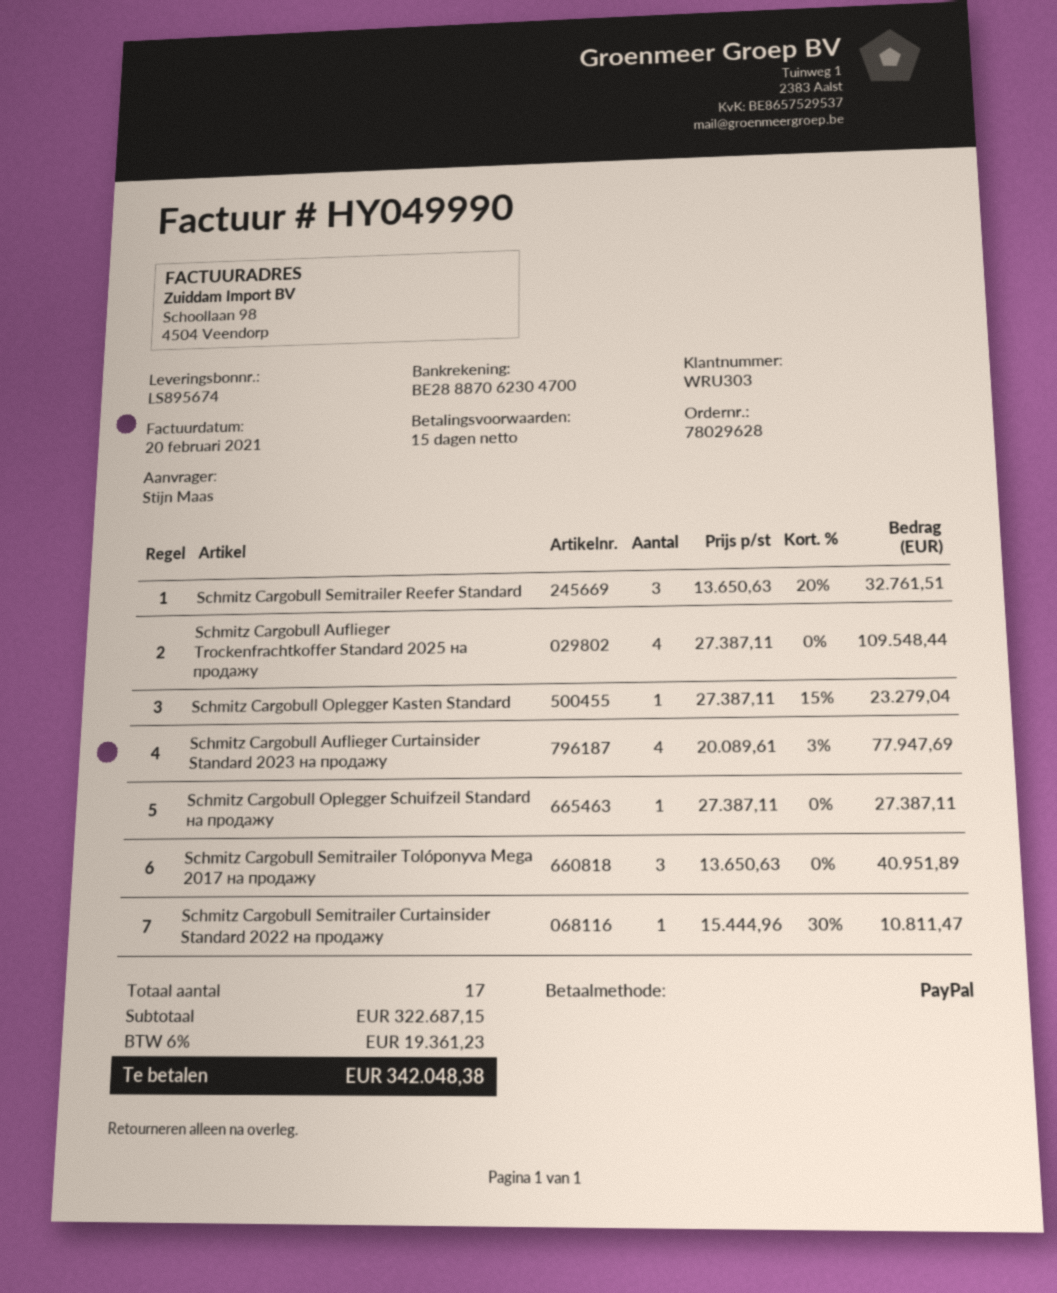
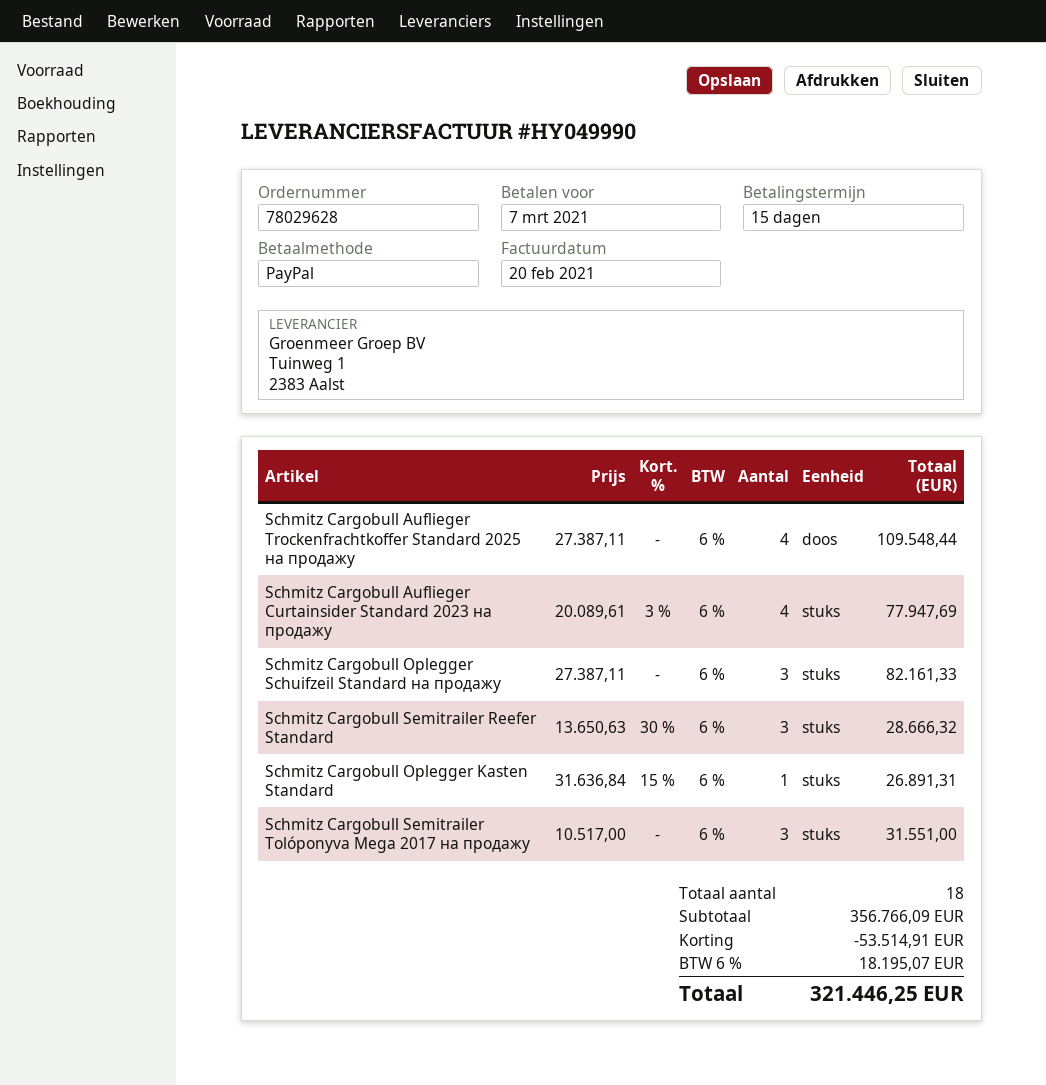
Schmitz Cargobull Semitrailer Reefer Standard: 3 x 13650.63 - 20% = 32761.51 -> 3 x 13650.63 - 30% = 28666.32
Schmitz Cargobull Oplegger Kasten Standard: 1 x 27387.11 - 15% = 23279.04 -> 1 x 31636.84 - 15% = 26891.31
Schmitz Cargobull Oplegger Schuifzeil Standard на продажу: 1 x 27387.11 = 27387.11 -> 3 x 27387.11 = 82161.33
Schmitz Cargobull Semitrailer Tolóponyva Mega 2017 на продажу: 3 x 13650.63 = 40951.89 -> 3 x 10517.00 = 31551.00
Schmitz Cargobull Semitrailer Curtainsider Standard 2022 на продажу: 1 x 15444.96 - 30% = 10811.47 -> none
total quantity: 17 -> 18
subtotal: 322687.15 -> 356766.09
discount: none -> 53514.91
tax: 6% = 19361.23 -> 6% = 18195.07
total: 342048.38 -> 321446.25

